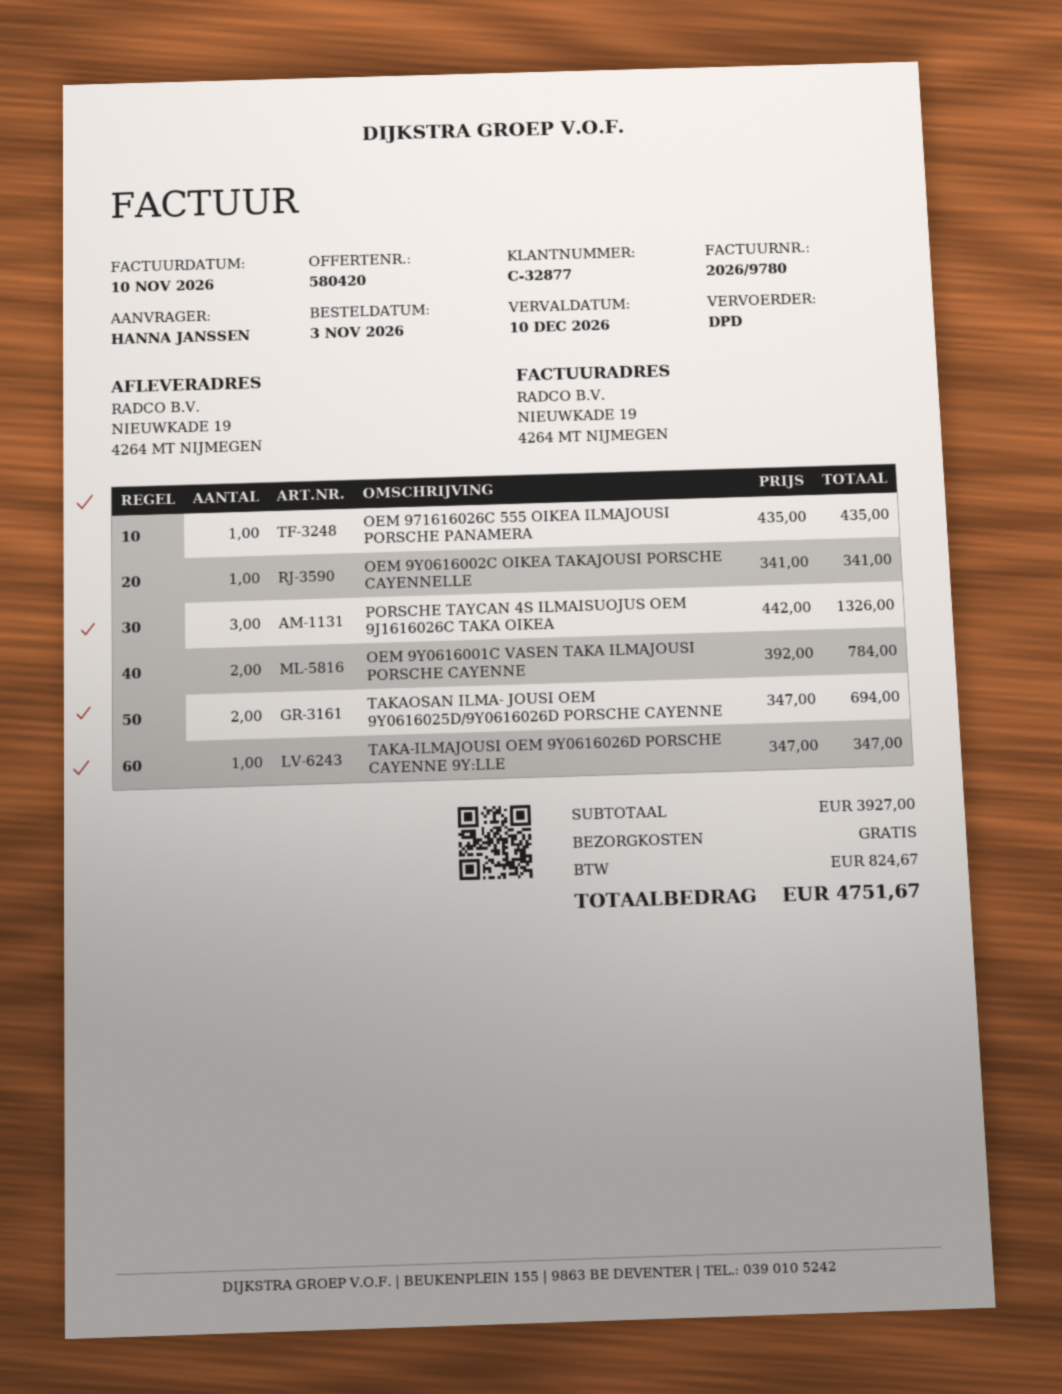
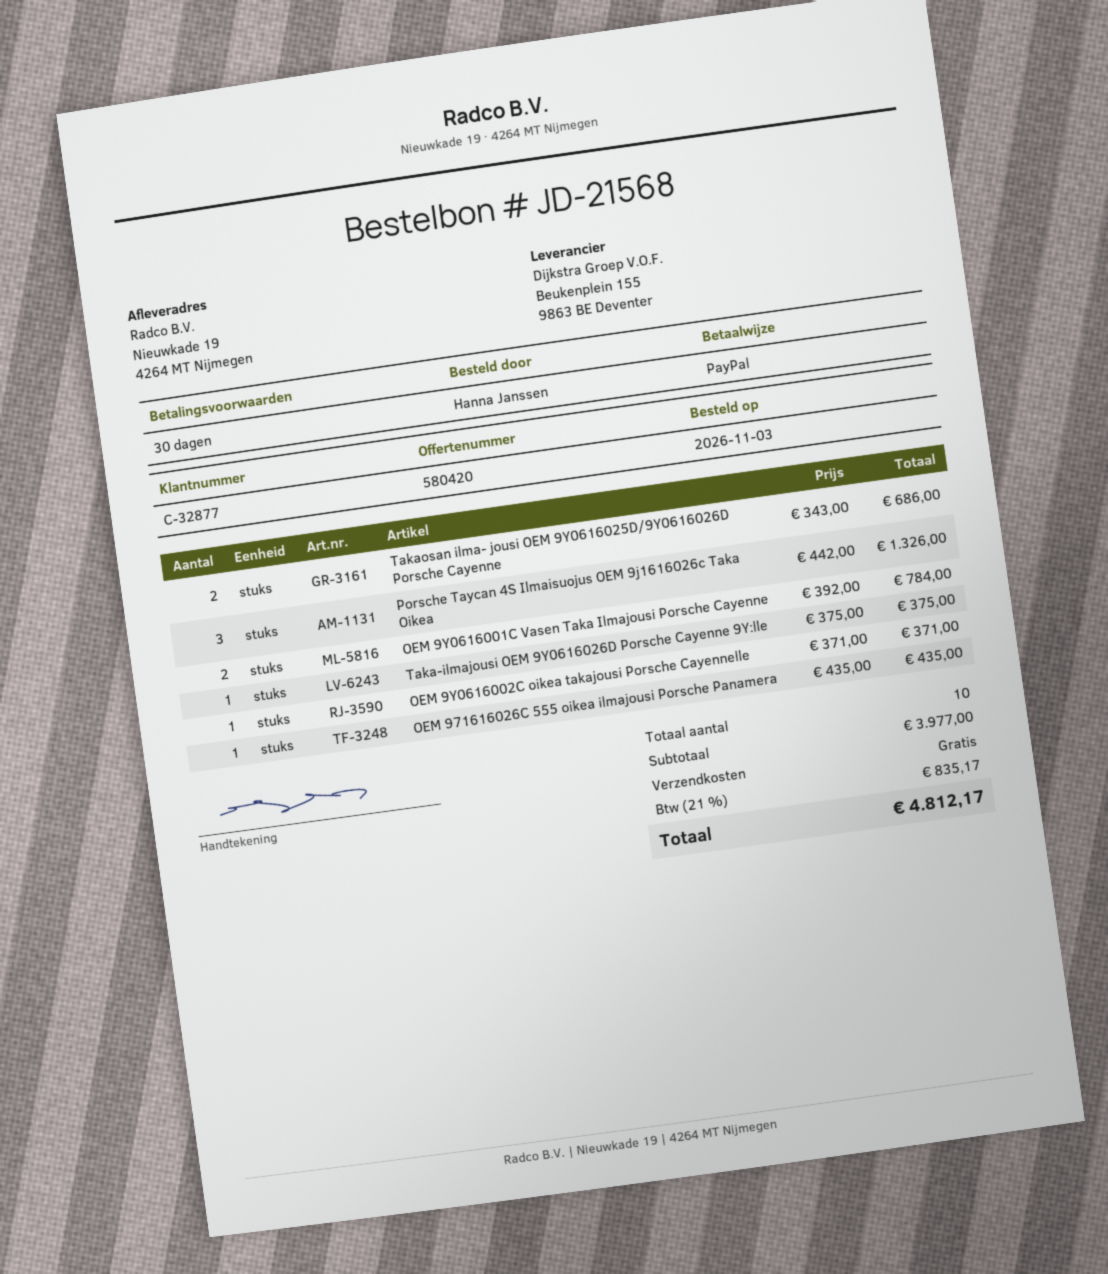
OEM 9Y0616002C OIKEA TAKAJOUSI PORSCHE CAYENNELLE: 1 x 341.00 = 341.00 -> 1 x 371.00 = 371.00
TAKAOSAN ILMA- JOUSI OEM 9Y0616025D/9Y0616026D PORSCHE CAYENNE: 2 x 347.00 = 694.00 -> 2 x 343.00 = 686.00
TAKA-ILMAJOUSI OEM 9Y0616026D PORSCHE CAYENNE 9Y:LLE: 1 x 347.00 = 347.00 -> 1 x 375.00 = 375.00
subtotal: 3927.00 -> 3977.00
tax: 824.67 -> 835.17
total: 4751.67 -> 4812.17

